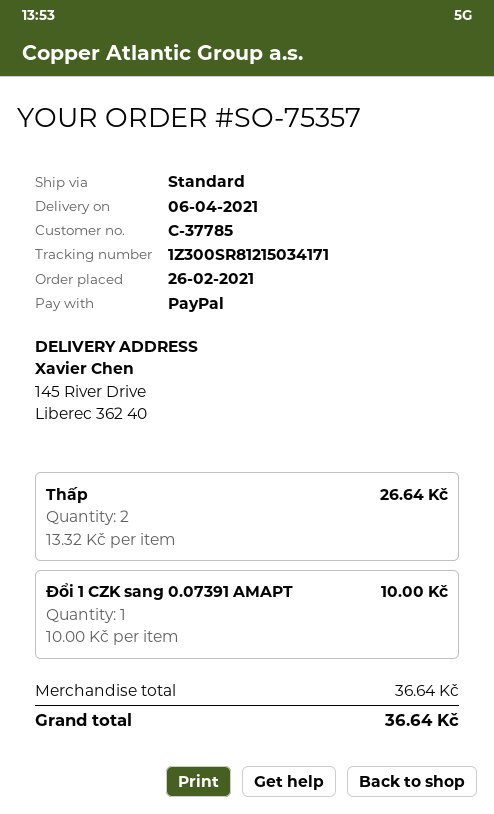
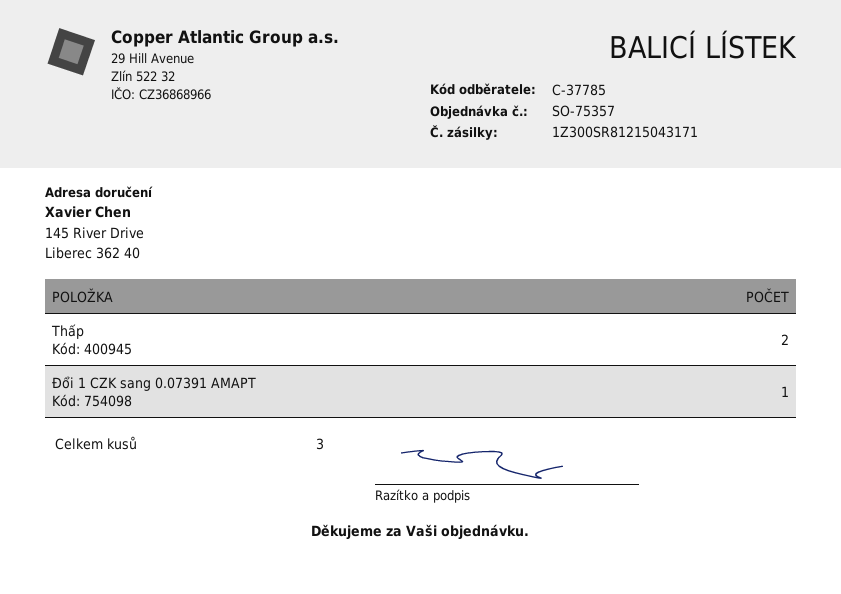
tracking number: 1Z300SR81215034171 -> 1Z300SR81215043171

